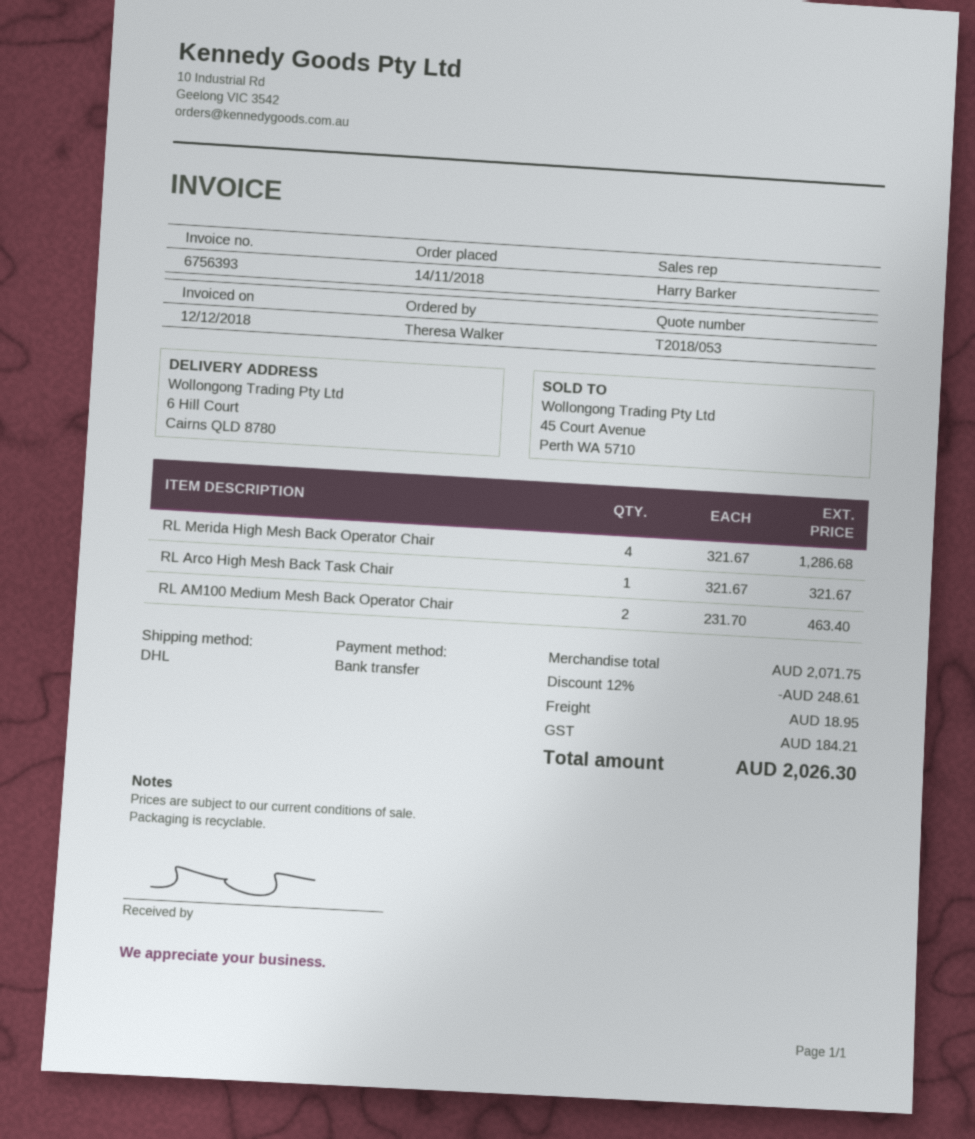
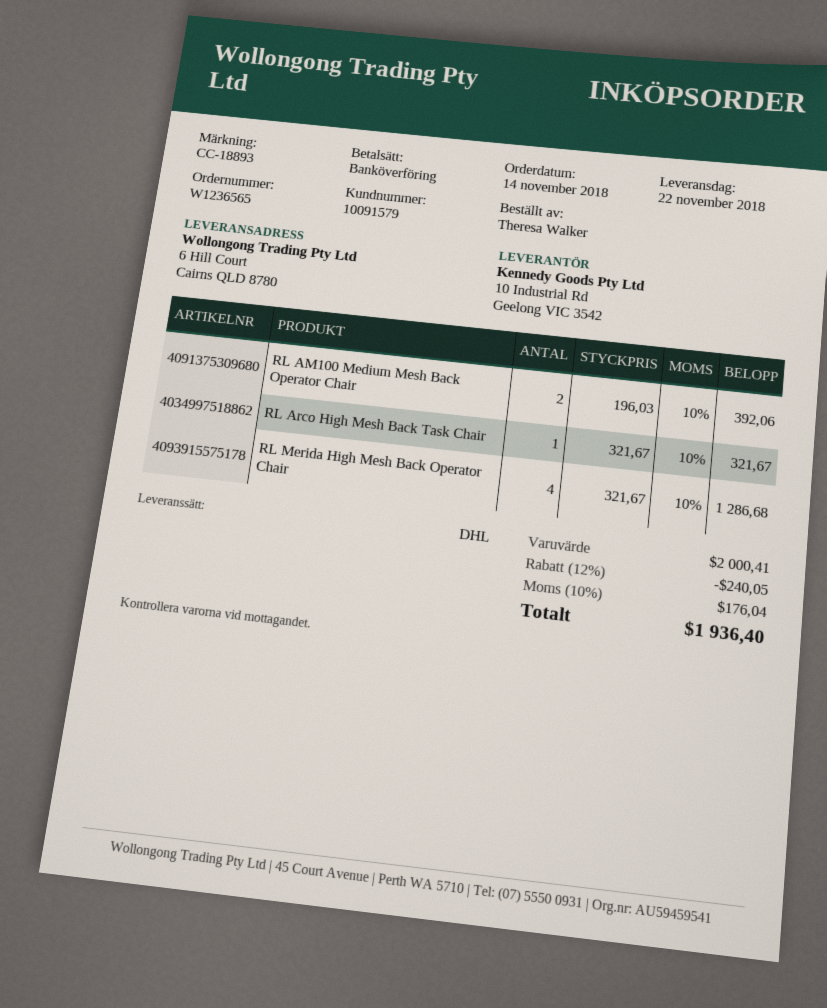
RL AM100 Medium Mesh Back Operator Chair: 2 x 231.70 = 463.40 -> 2 x 196.03 = 392.06
subtotal: 2071.75 -> 2000.41
discount: 12% = 248.61 -> 12% = 240.05
shipping: 18.95 -> none
tax: 184.21 -> 176.04
total: 2026.30 -> 1936.40

